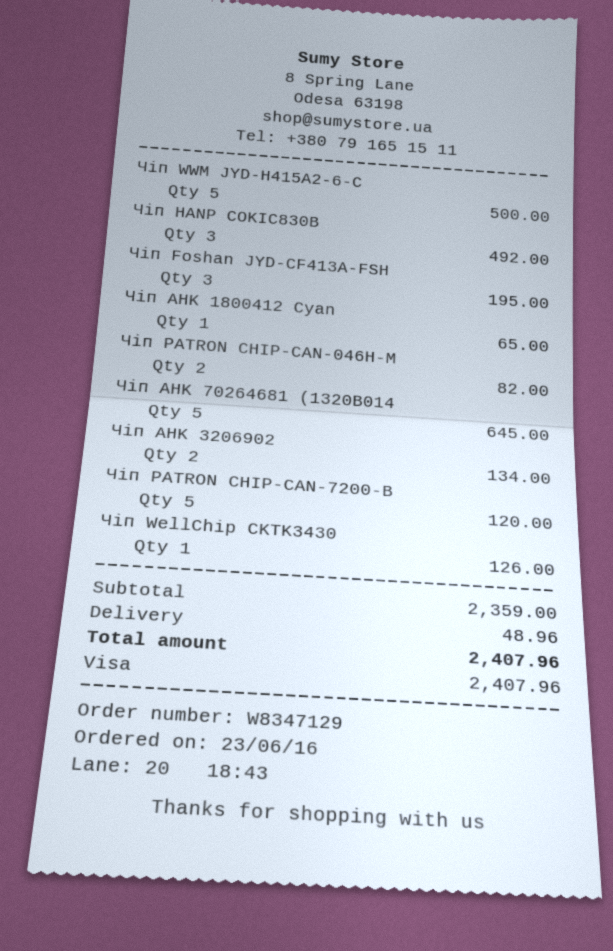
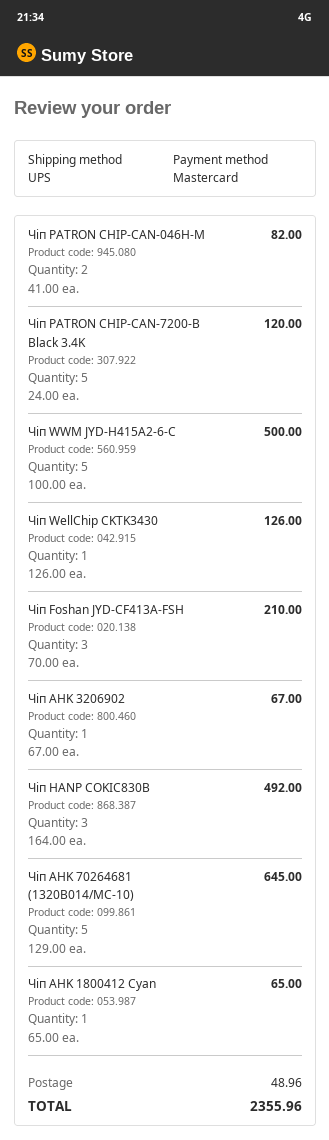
payment method: Visa -> Mastercard
Чіп Foshan JYD-CF413A-FSH: 3 for 195.00 -> 3 for 210.00
Чіп AHK 3206902: 2 for 134.00 -> 1 for 67.00
total: 2407.96 -> 2355.96

